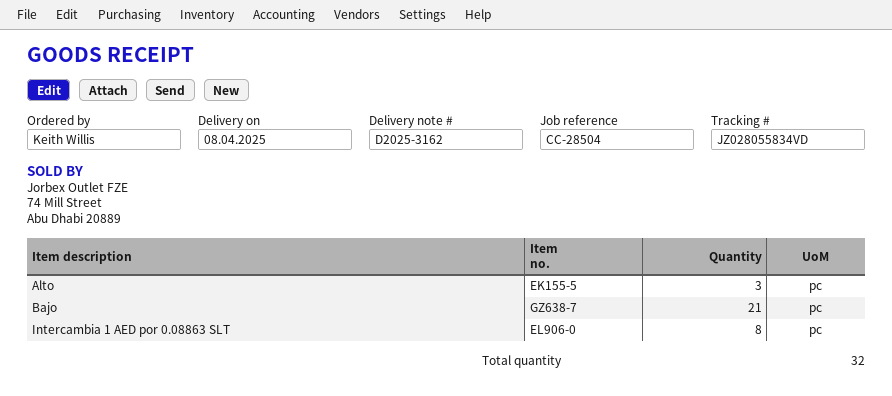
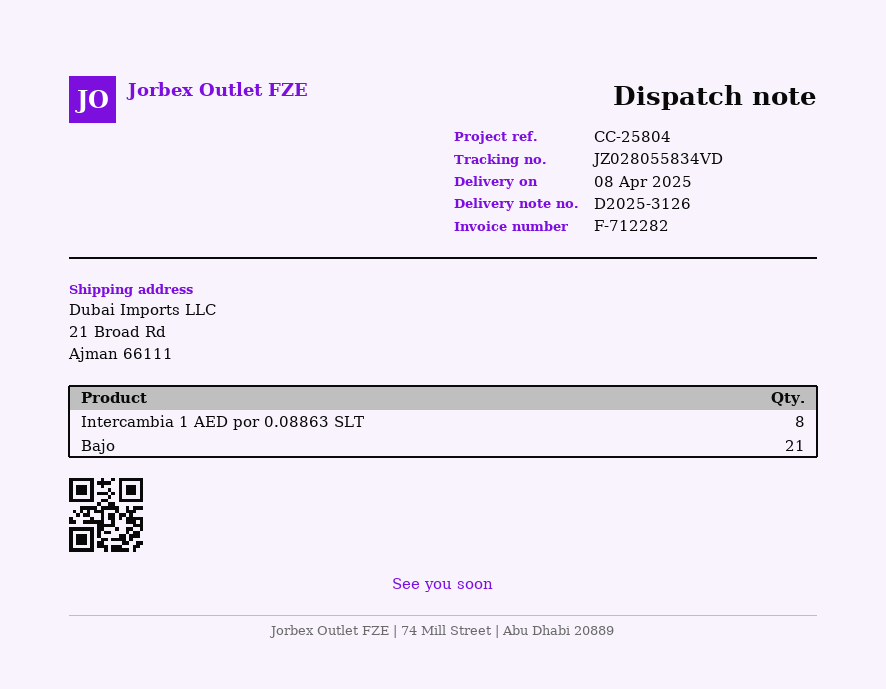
delivery note number: D2025-3162 -> D2025-3126
reference: CC-28504 -> CC-25804
Alto: 3 -> none

